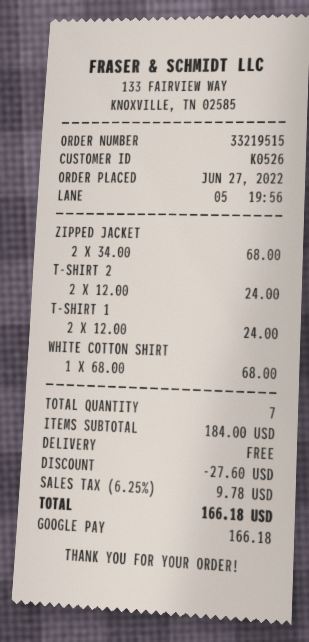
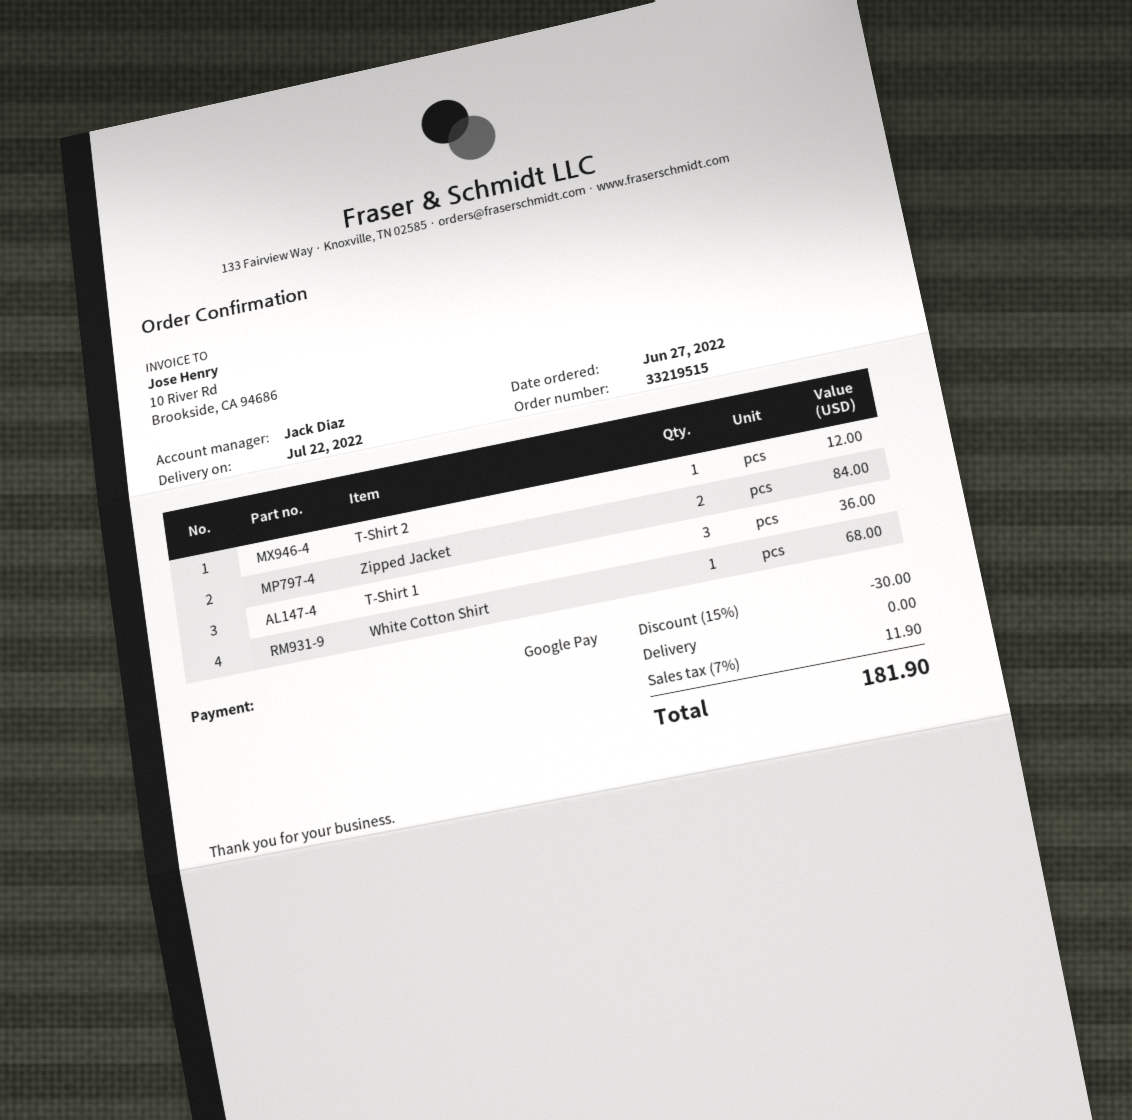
ZIPPED JACKET: 2 for 68.00 -> 2 for 84.00
T-SHIRT 2: 2 for 24.00 -> 1 for 12.00
T-SHIRT 1: 2 for 24.00 -> 3 for 36.00
discount: 27.60 -> 30.00
tax: 6.25% = 9.78 -> 7% = 11.90
total: 166.18 -> 181.90

